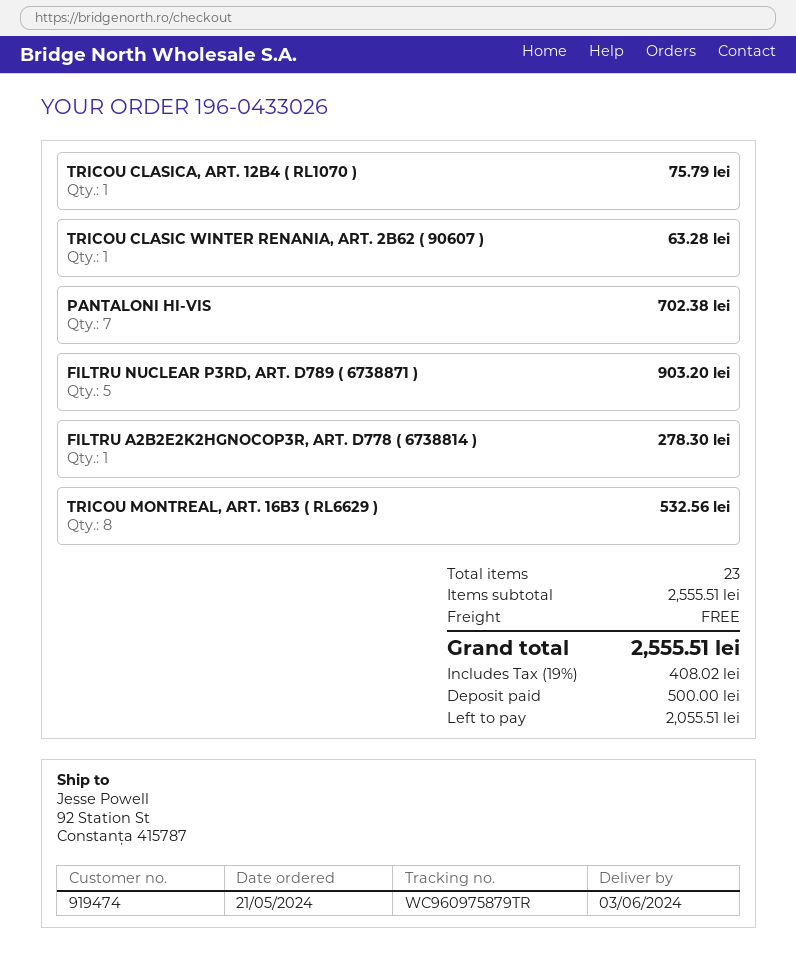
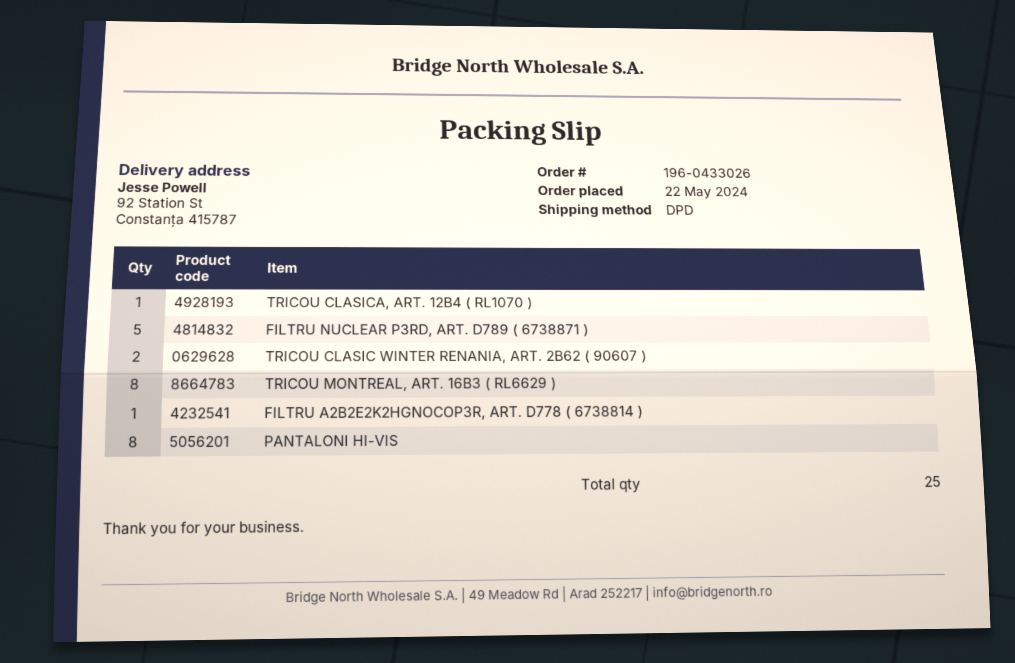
order date: 2024-05-21 -> 2024-05-22
TRICOU CLASIC WINTER RENANIA, ART. 2B62 ( 90607 ): 1 -> 2
PANTALONI HI-VIS: 7 -> 8
total quantity: 23 -> 25

